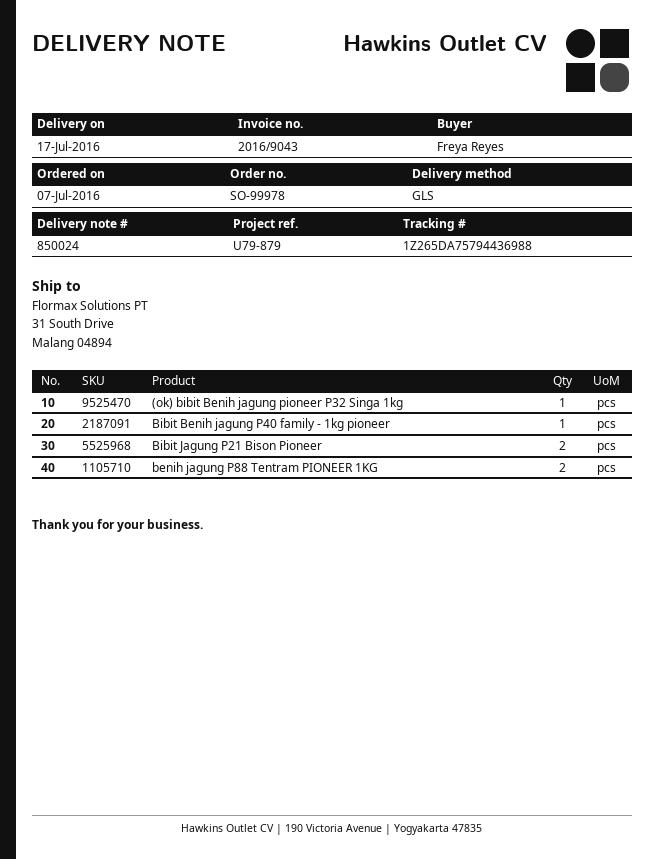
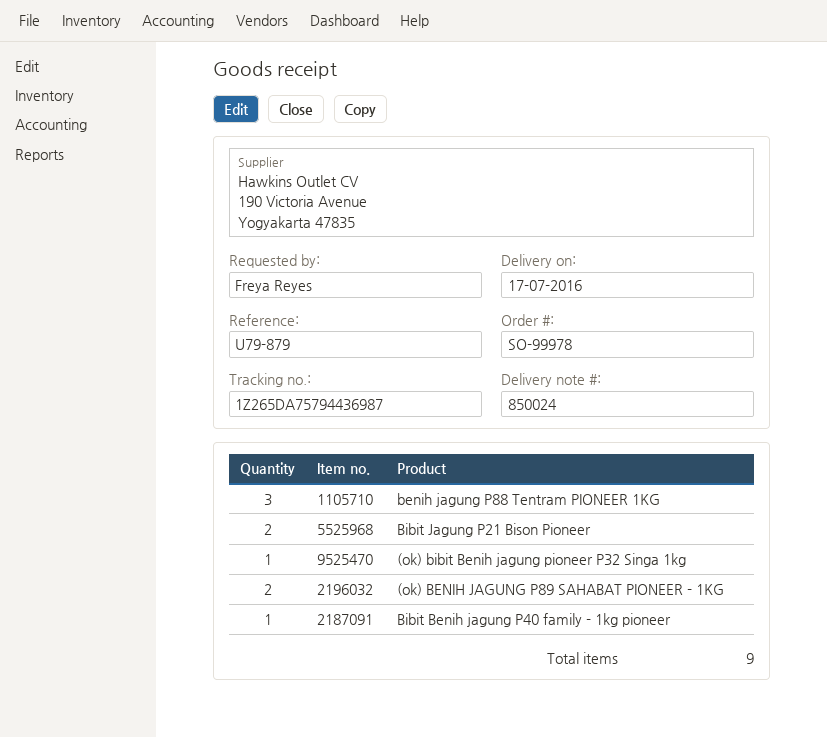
tracking number: 1Z265DA75794436988 -> 1Z265DA75794436987
benih jagung P88 Tentram PIONEER 1KG: 2 -> 3
(ok) BENIH JAGUNG P89 SAHABAT PIONEER - 1KG: none -> 2

